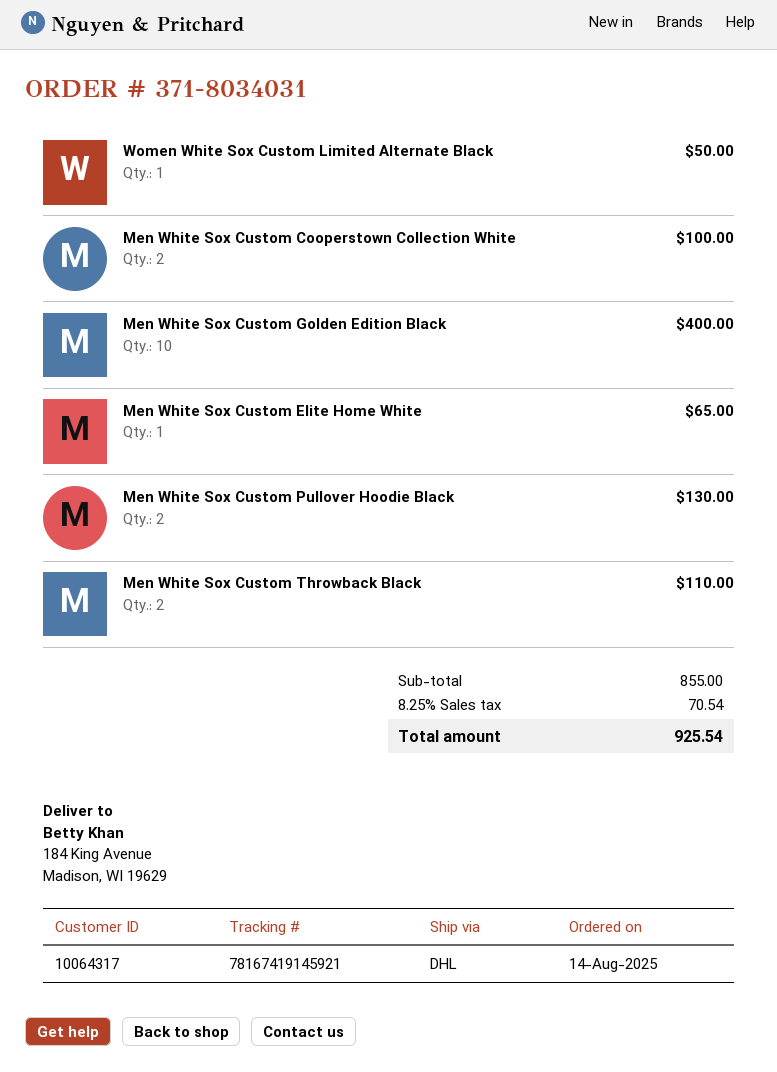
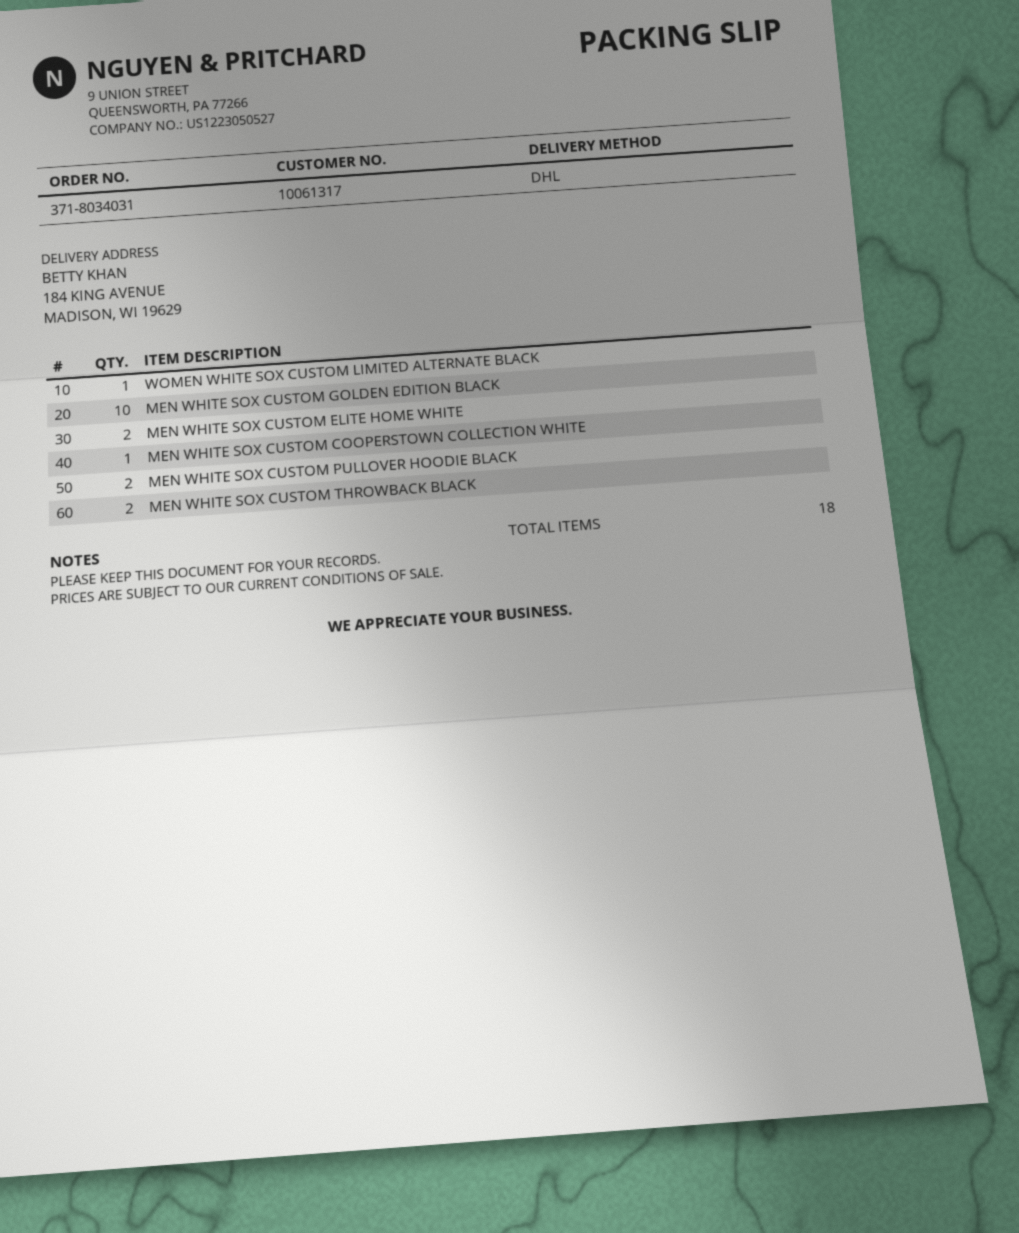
customer number: 10064317 -> 10061317
Men White Sox Custom Cooperstown Collection White: 2 -> 1
Men White Sox Custom Elite Home White: 1 -> 2

